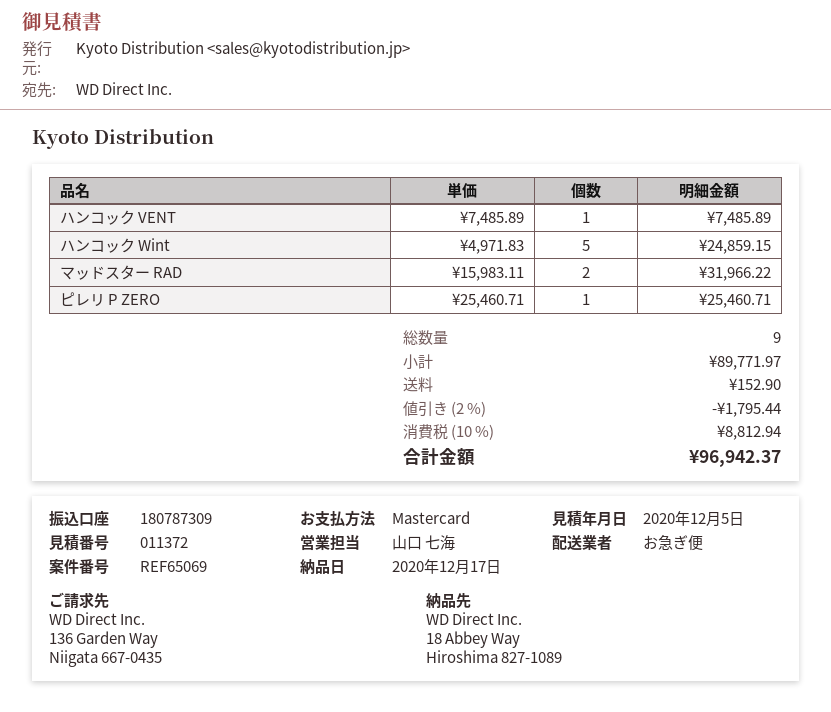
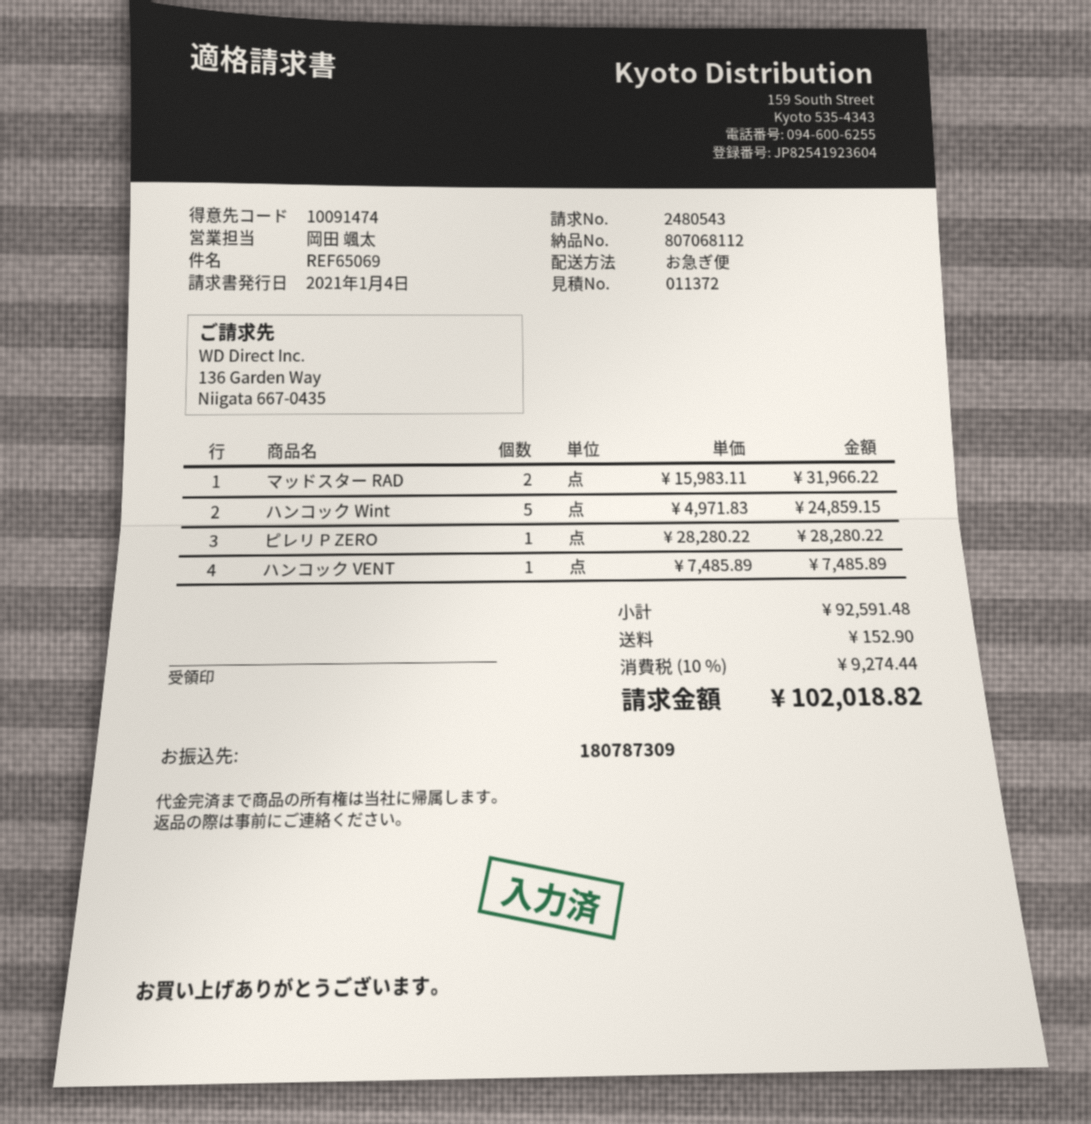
sales rep: 山口 七海 -> 岡田 颯太
ピレリ P ZERO: 1 x 25460.71 = 25460.71 -> 1 x 28280.22 = 28280.22
subtotal: 89771.97 -> 92591.48
discount: 2% = 1795.44 -> none
tax: 10% = 8812.94 -> 10% = 9274.44
total: 96942.37 -> 102018.82

